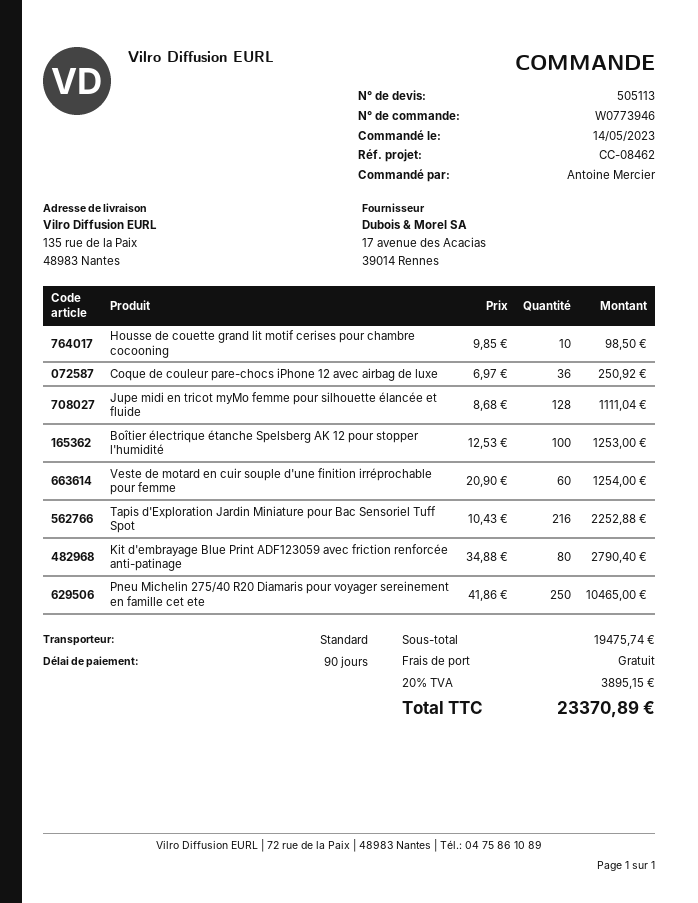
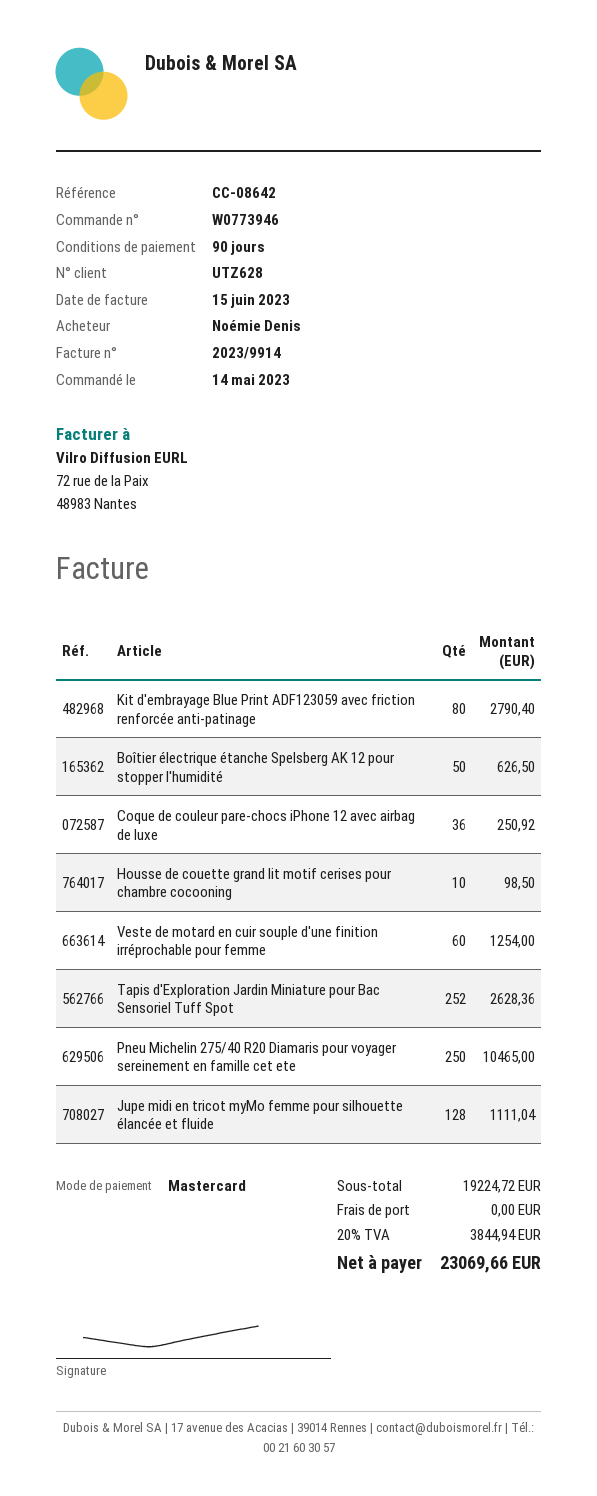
reference: CC-08462 -> CC-08642
ordered by: Antoine Mercier -> Noémie Denis
Boîtier électrique étanche Spelsberg AK 12 pour stopper l'humidité: 100 for 1253.00 -> 50 for 626.50
Tapis d'Exploration Jardin Miniature pour Bac Sensoriel Tuff Spot: 216 for 2252.88 -> 252 for 2628.36
subtotal: 19475.74 -> 19224.72
tax: 20% = 3895.15 -> 20% = 3844.94
total: 23370.89 -> 23069.66

